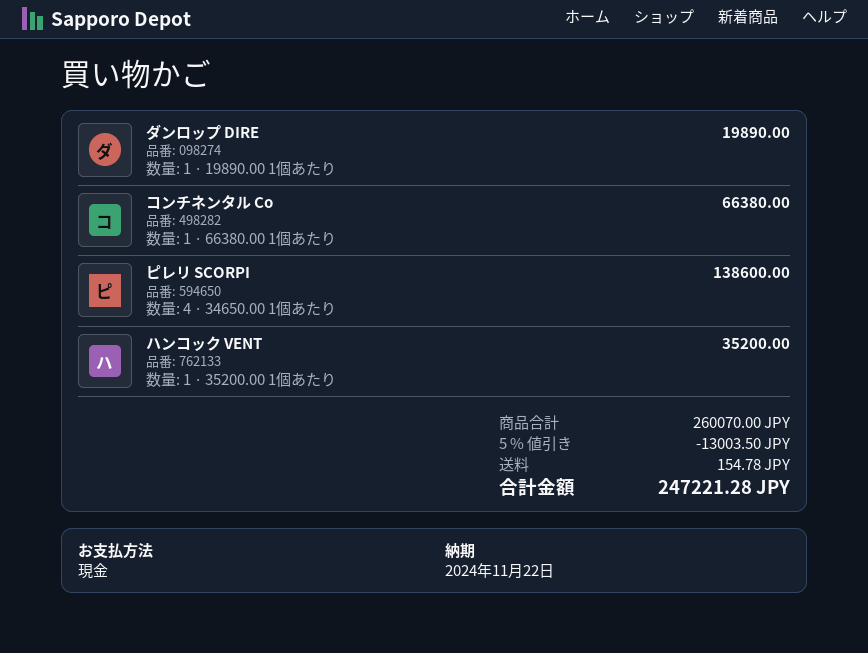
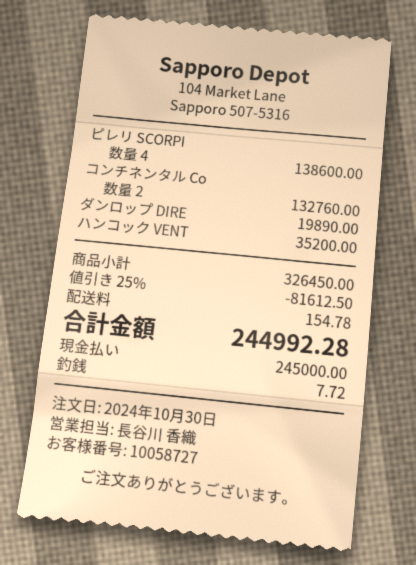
コンチネンタル Co: 1 for 66380.00 -> 2 for 132760.00
subtotal: 260070.00 -> 326450.00
discount: 5% = 13003.50 -> 25% = 81612.50
total: 247221.28 -> 244992.28

